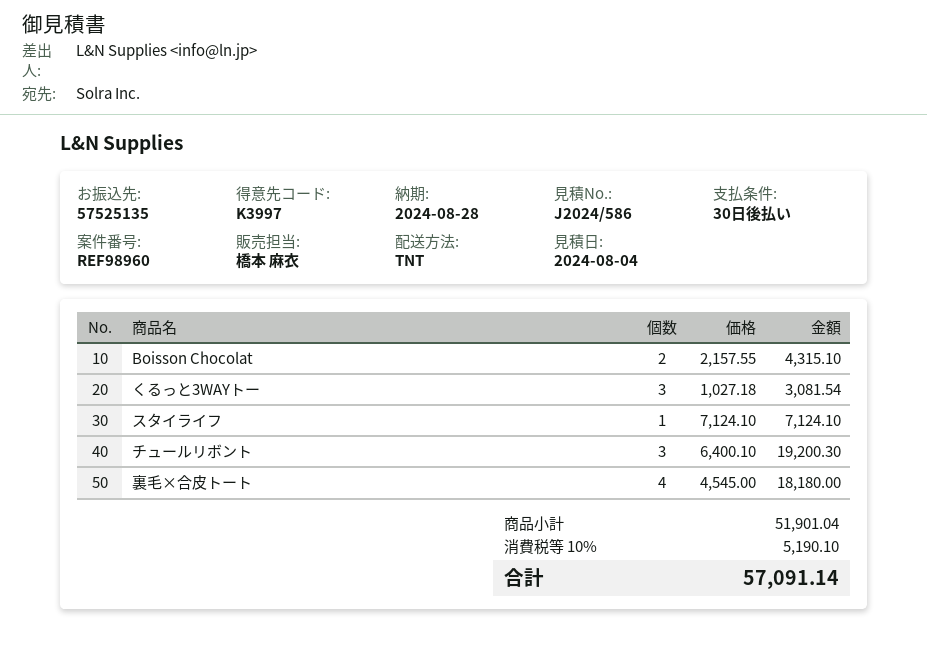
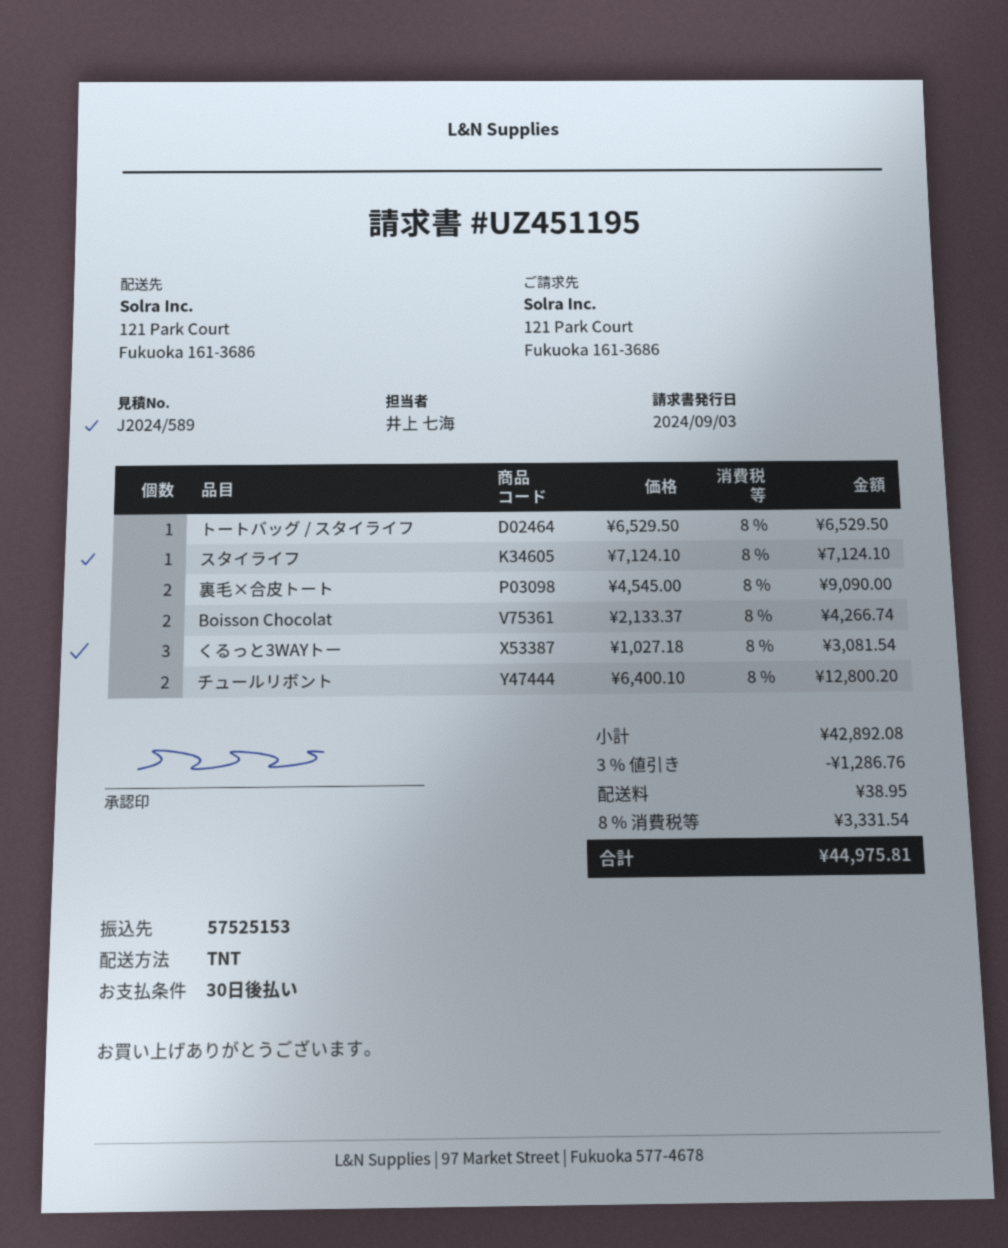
quote number: J2024/586 -> J2024/589
sales rep: 橋本 麻衣 -> 井上 七海
bank account: 57525135 -> 57525153
Boisson Chocolat: 2 x 2157.55 = 4315.10 -> 2 x 2133.37 = 4266.74
チュールリボント: 3 x 6400.10 = 19200.30 -> 2 x 6400.10 = 12800.20
裏毛×合皮トート: 4 x 4545.00 = 18180.00 -> 2 x 4545.00 = 9090.00
トートバッグ / スタイライフ: none -> 1 x 6529.50 = 6529.50
subtotal: 51901.04 -> 42892.08
discount: none -> 3% = 1286.76
shipping: none -> 38.95
tax: 10% = 5190.10 -> 8% = 3331.54
total: 57091.14 -> 44975.81

